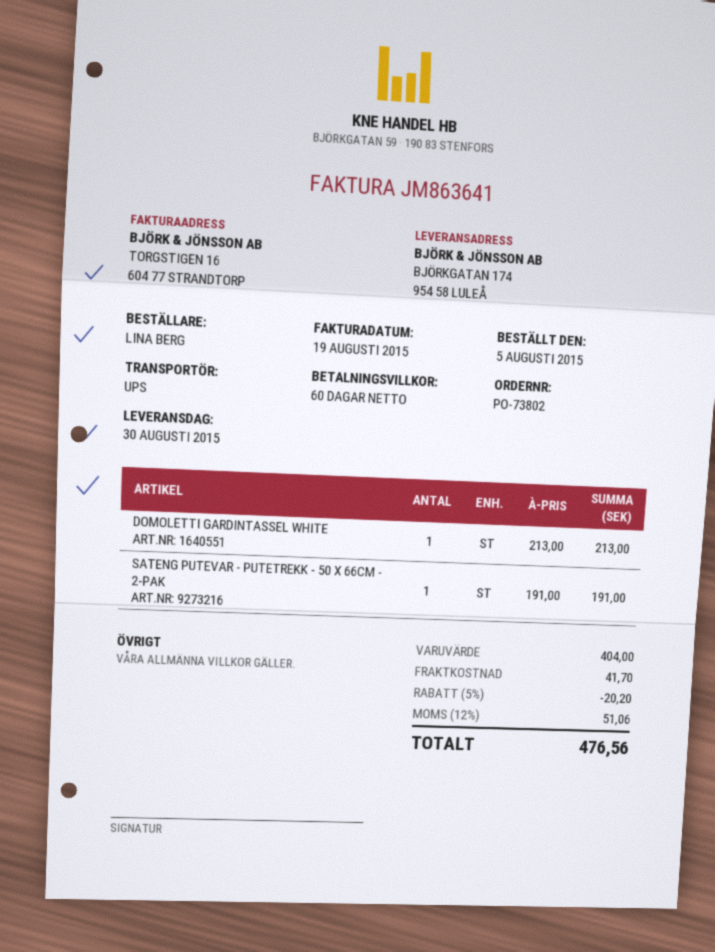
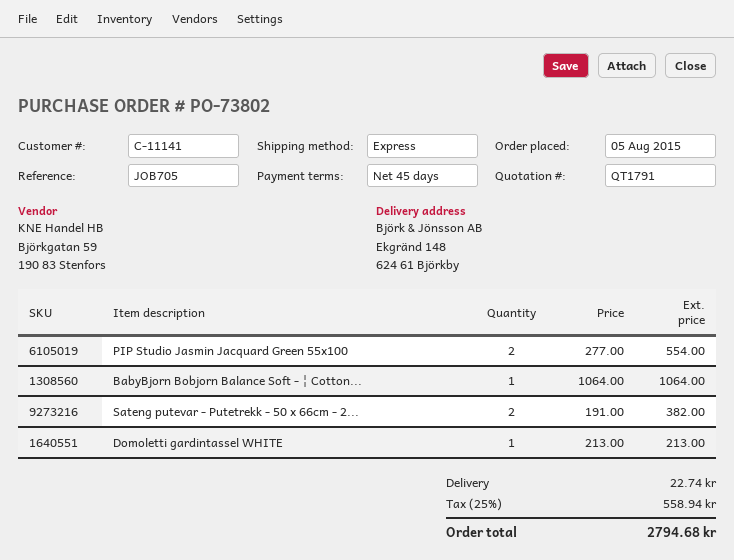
payment terms: 60 days -> 45 days
shipping method: UPS -> express
ship to: BJÖRKGATAN 174, 954 58 LULEÅ -> Ekgränd 148, 624 61 Björkby
SATENG PUTEVAR - PUTETREKK - 50 X 66CM - 2-PAK: 1 x 191.00 = 191.00 -> 2 x 191.00 = 382.00
PIP Studio Jasmin Jacquard Green 55x100: none -> 2 x 277.00 = 554.00
BabyBjorn Bobjorn Balance Soft - ¦ Cotton...: none -> 1 x 1064.00 = 1064.00
discount: 5% = 20.20 -> none
shipping: 41.70 -> 22.74
tax: 12% = 51.06 -> 25% = 558.94
total: 476.56 -> 2794.68

